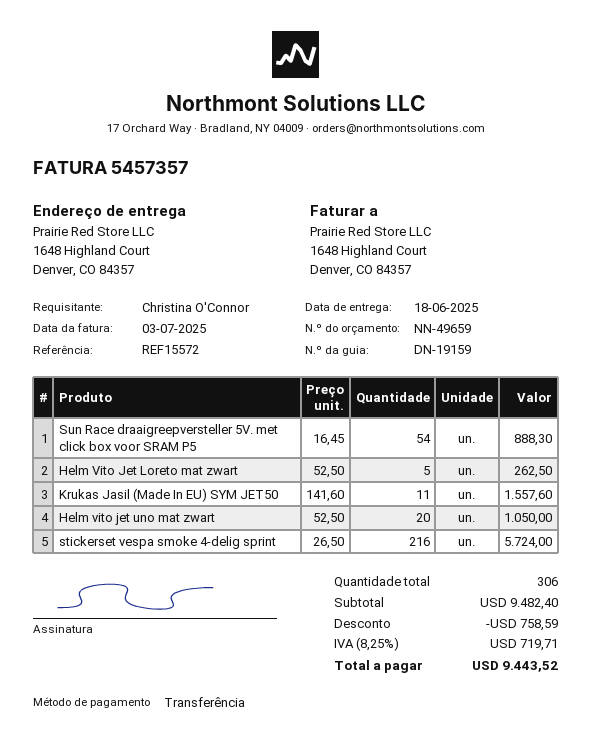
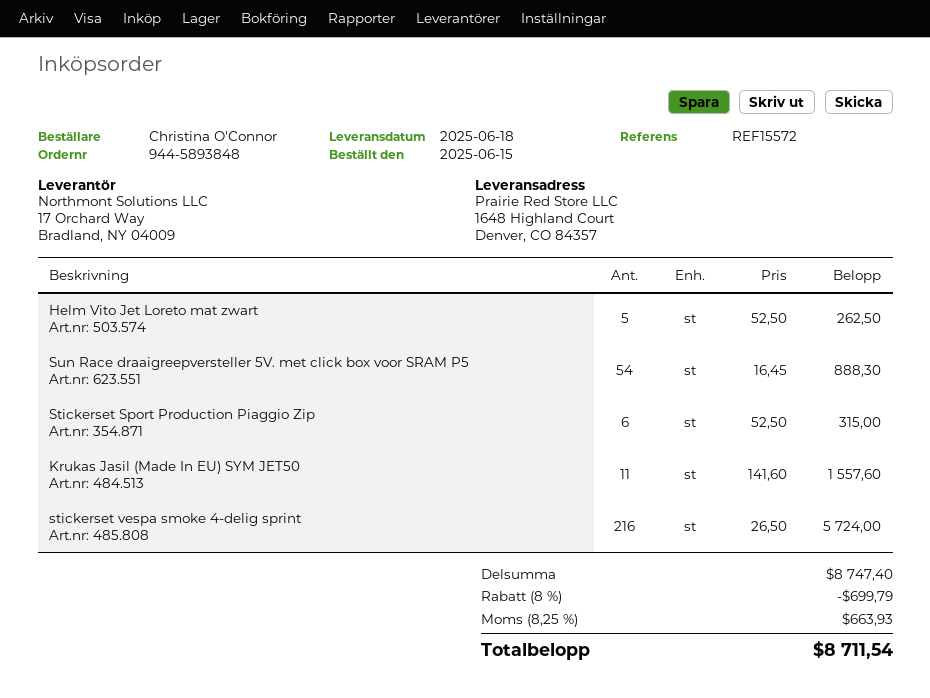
Helm vito jet uno mat zwart: 20 x 52.50 = 1050.00 -> none
Stickerset Sport Production Piaggio Zip: none -> 6 x 52.50 = 315.00
subtotal: 9482.40 -> 8747.40
discount: 758.59 -> 699.79
tax: 8.25% = 719.71 -> 8.25% = 663.93
total: 9443.52 -> 8711.54

